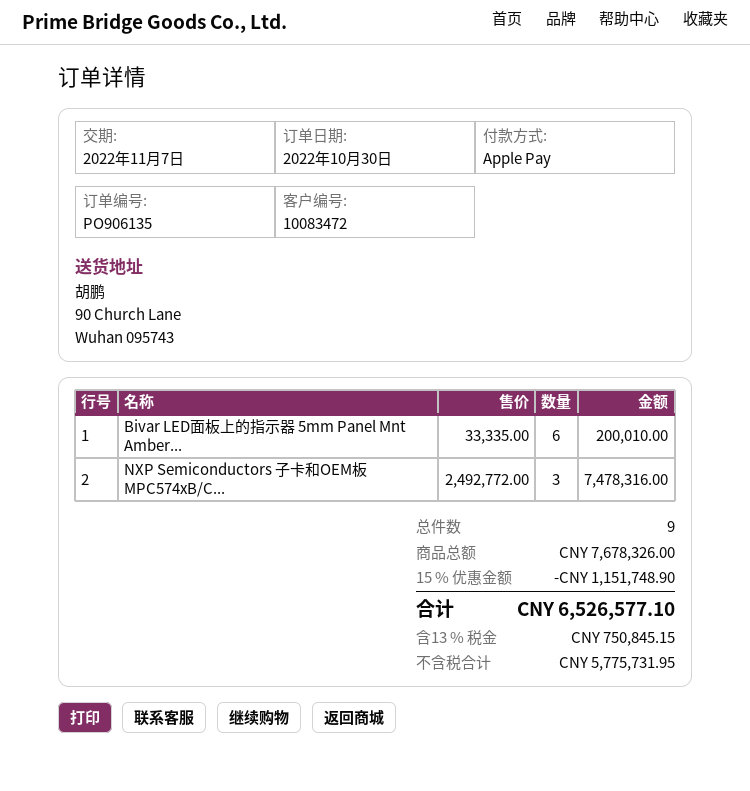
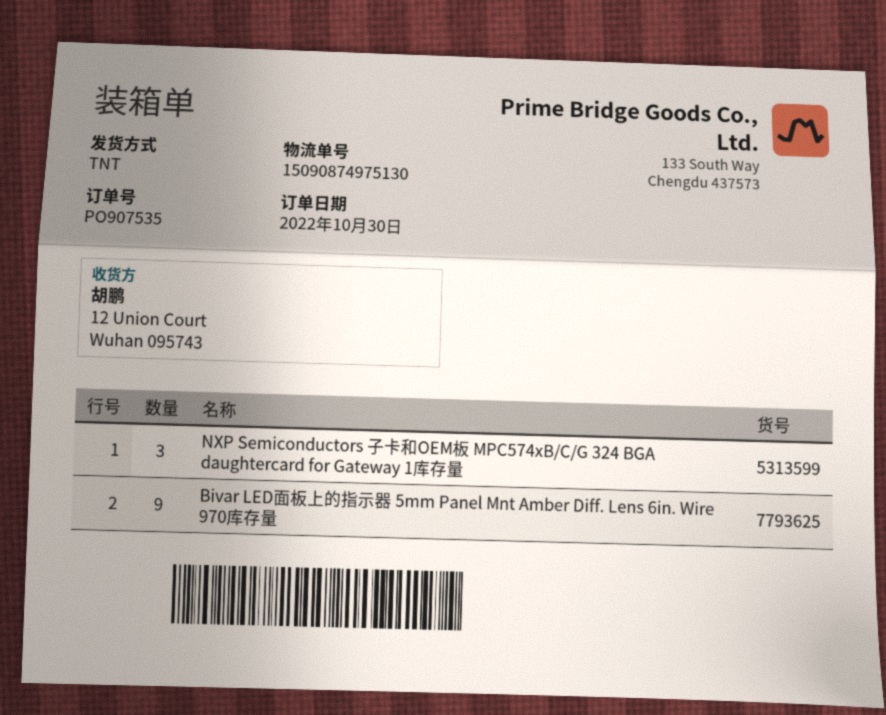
order number: PO906135 -> PO907535
ship to: 90 Church Lane, Wuhan 095743 -> 12 Union Court, Wuhan 095743
Bivar LED面板上的指示器 5mm Panel Mnt Amber...: 6 -> 9

